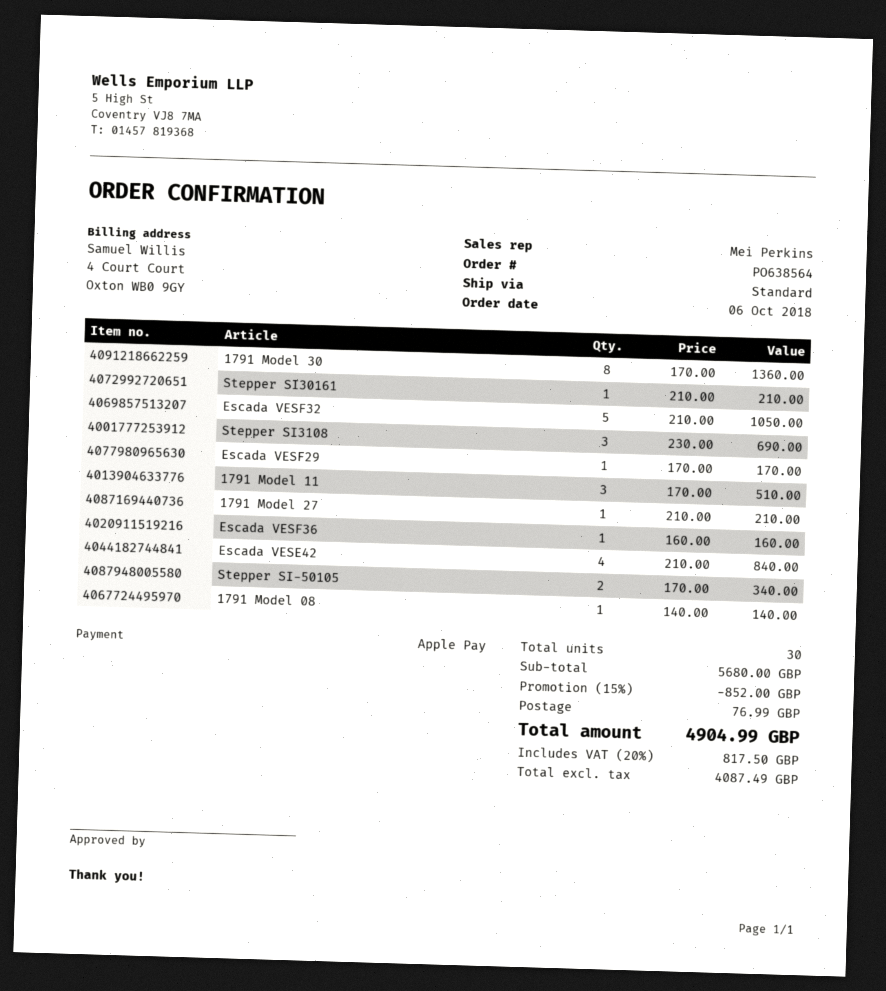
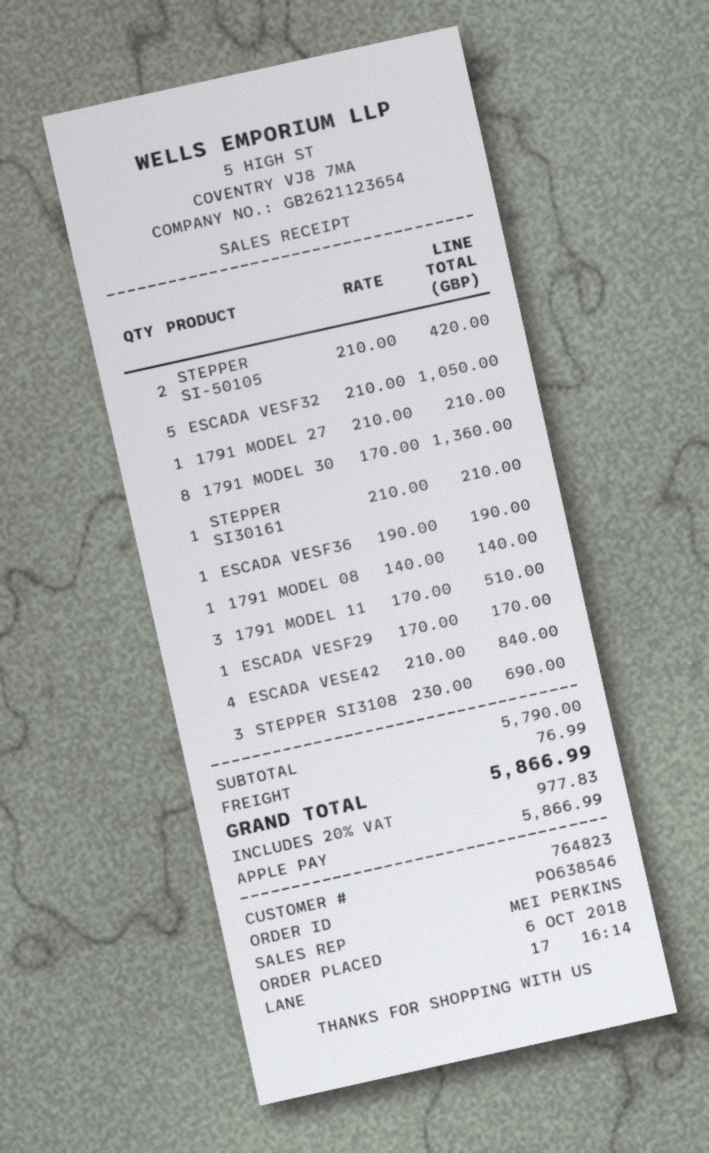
order number: PO638564 -> PO638546
Escada VESF36: 1 x 160.00 = 160.00 -> 1 x 190.00 = 190.00
Stepper SI-50105: 2 x 170.00 = 340.00 -> 2 x 210.00 = 420.00
subtotal: 5680.00 -> 5790.00
discount: 15% = 852.00 -> none
tax: 20% = 817.50 -> 20% = 977.83
total: 4904.99 -> 5866.99

